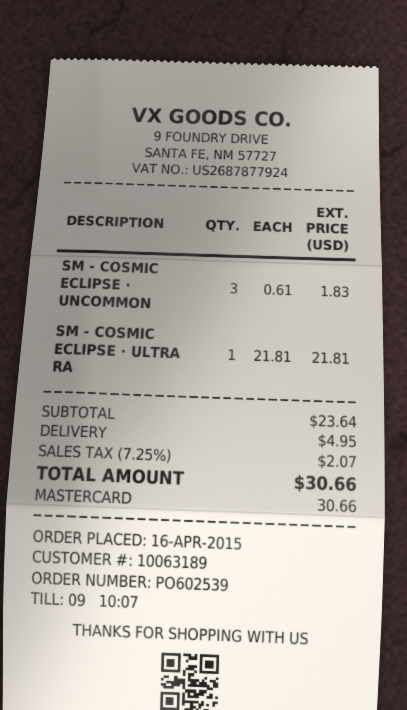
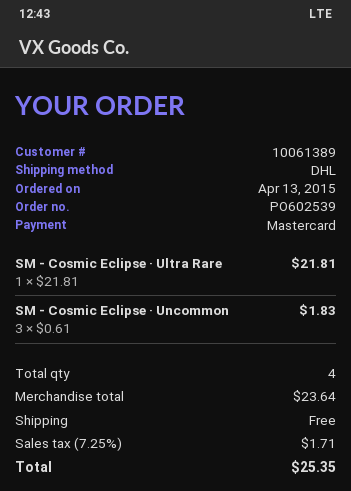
order date: 2015-04-16 -> 2015-04-13
customer number: 10063189 -> 10061389
shipping: 4.95 -> 0.00
tax: 7.25% = 2.07 -> 7.25% = 1.71
total: 30.66 -> 25.35

